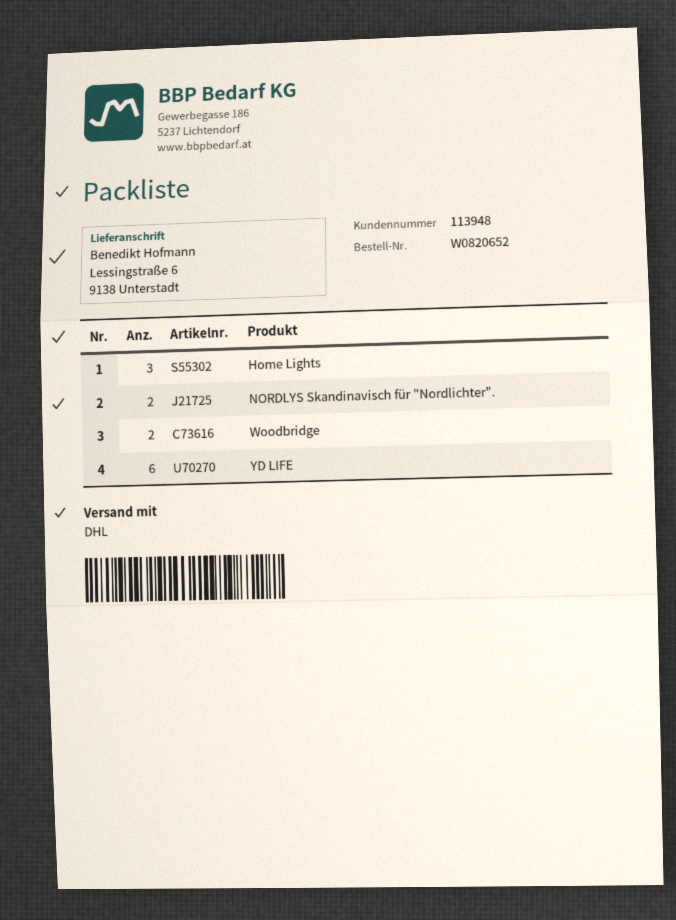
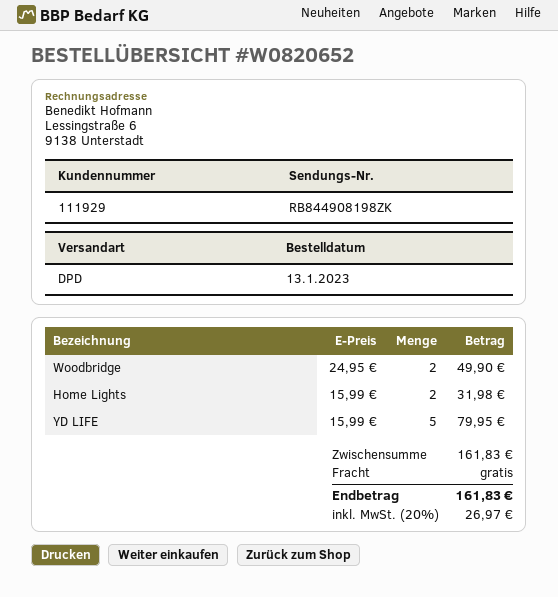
customer number: 113948 -> 111929
shipping method: DHL -> DPD
Home Lights: 3 -> 2
NORDLYS Skandinavisch für "Nordlichter".: 2 -> none
YD LIFE: 6 -> 5

